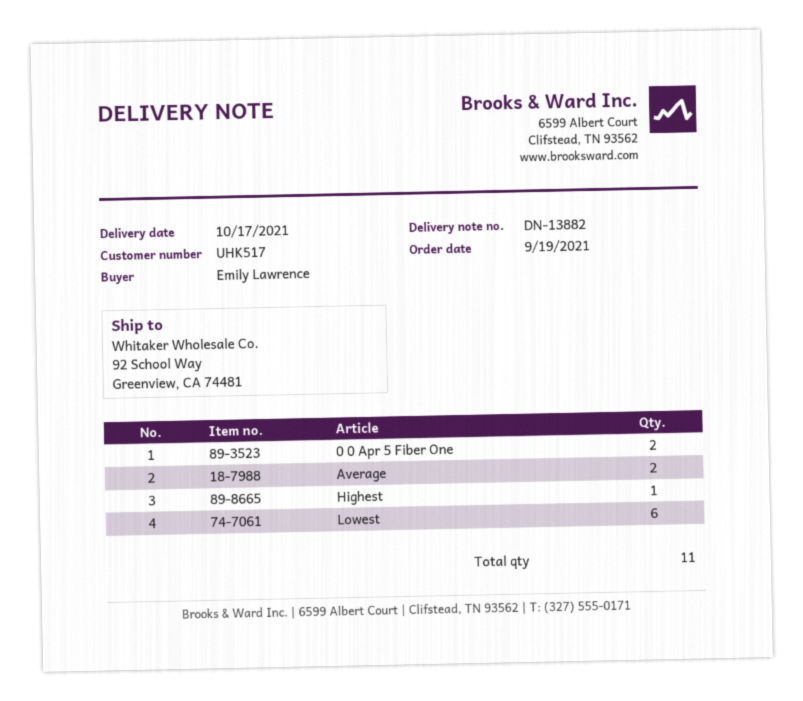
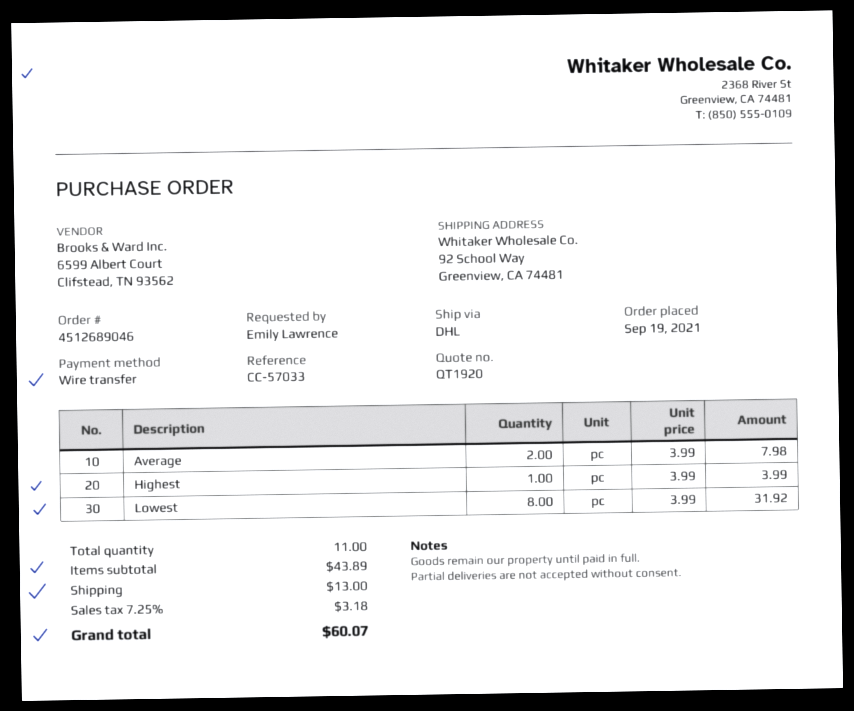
0 0 Apr 5 Fiber One: 2 -> none
Lowest: 6 -> 8

